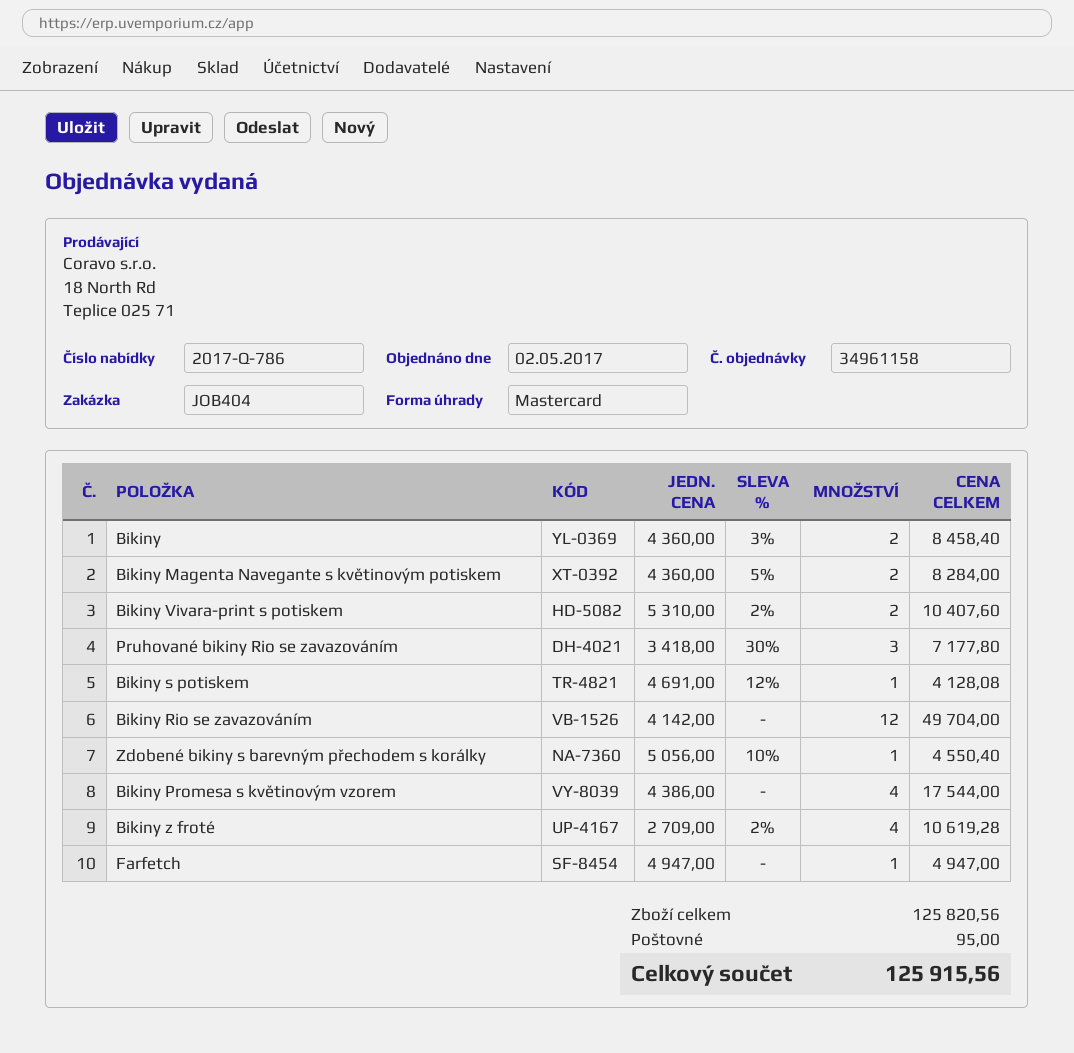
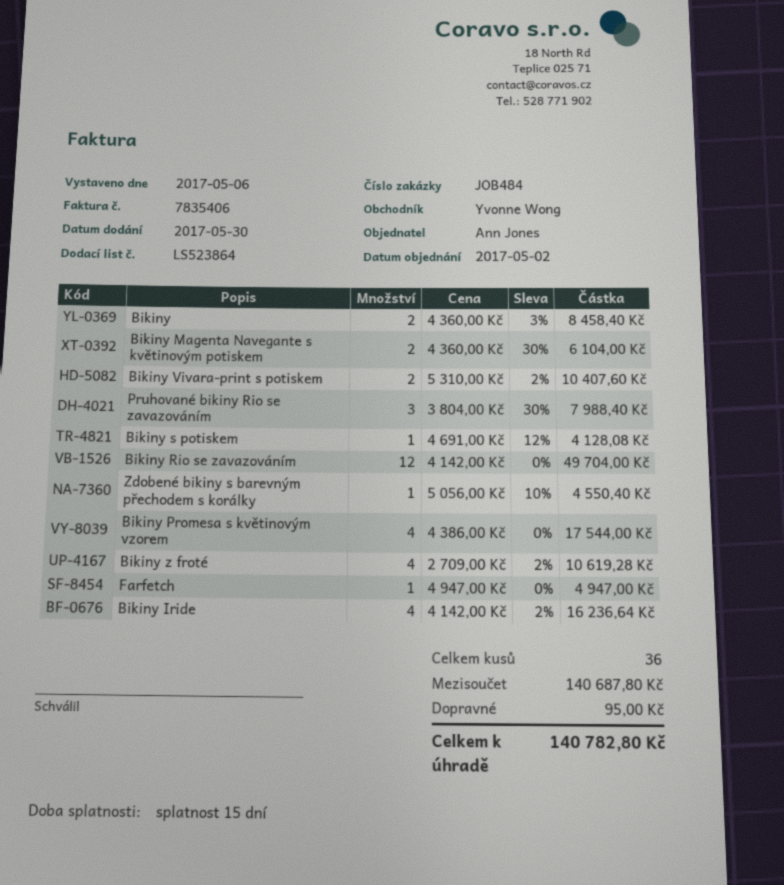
reference: JOB404 -> JOB484
Bikiny Magenta Navegante s květinovým potiskem: 2 x 4360.00 - 5% = 8284.00 -> 2 x 4360.00 - 30% = 6104.00
Pruhované bikiny Rio se zavazováním: 3 x 3418.00 - 30% = 7177.80 -> 3 x 3804.00 - 30% = 7988.40
Bikiny Iride: none -> 4 x 4142.00 - 2% = 16236.64
subtotal: 125820.56 -> 140687.80
total: 125915.56 -> 140782.80

